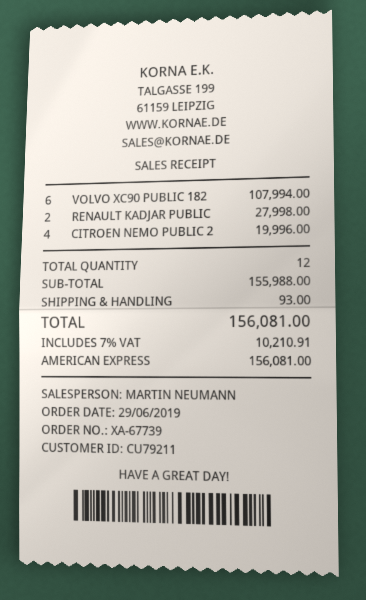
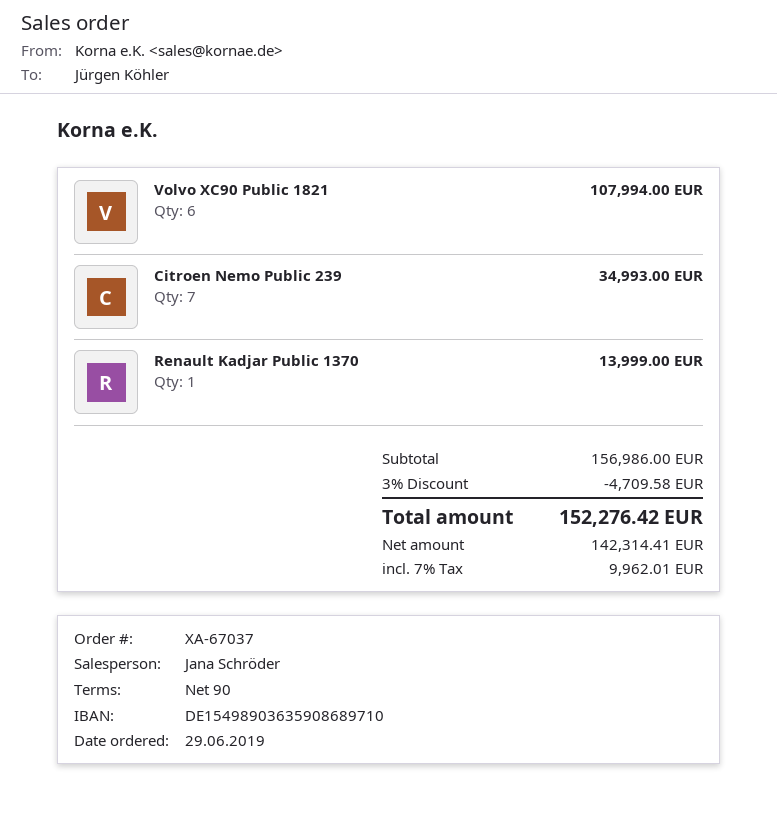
order number: XA-67739 -> XA-67037
sales rep: MARTIN NEUMANN -> Jana Schröder
RENAULT KADJAR PUBLIC: 2 for 27998.00 -> 1 for 13999.00
CITROEN NEMO PUBLIC 2: 4 for 19996.00 -> 7 for 34993.00
subtotal: 155988.00 -> 156986.00
discount: none -> 3% = 4709.58
shipping: 93.00 -> none
tax: 7% = 10210.91 -> 7% = 9962.01
total: 156081.00 -> 152276.42

